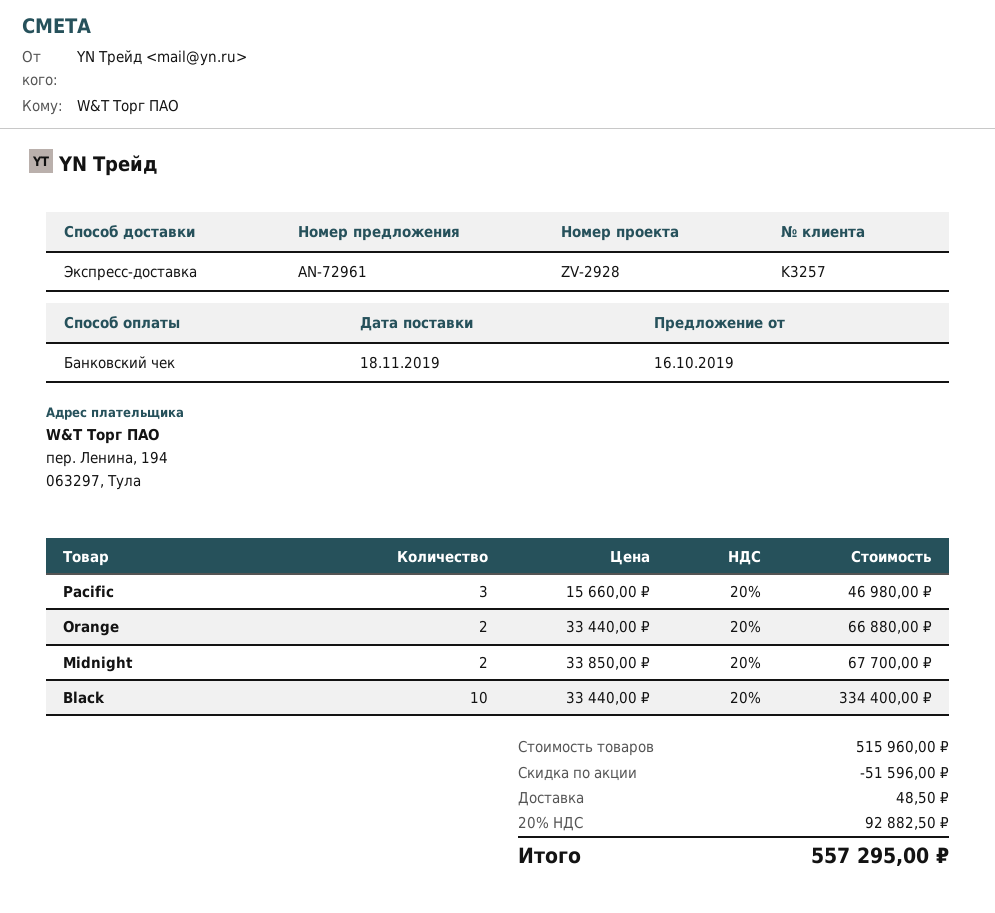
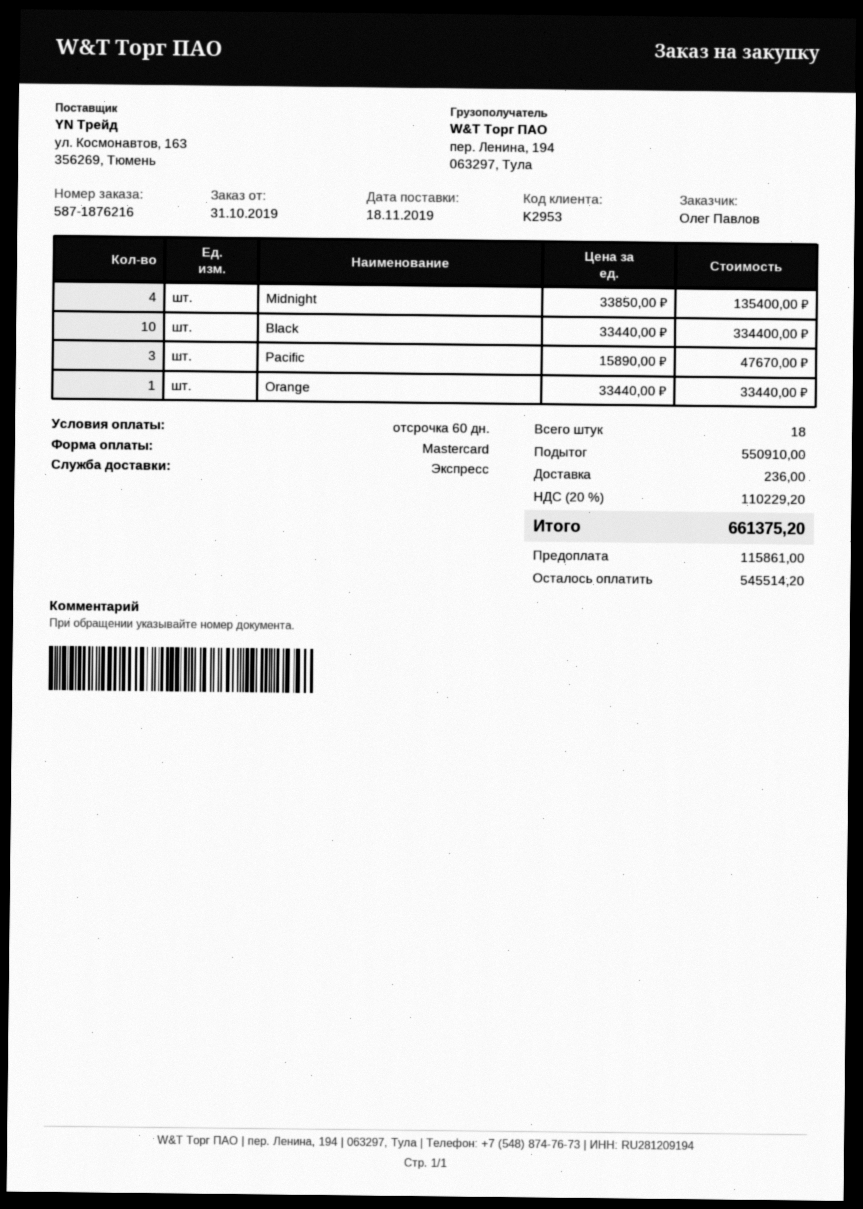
customer number: K3257 -> K2953
payment method: cheque -> Mastercard
Pacific: 3 x 15660.00 = 46980.00 -> 3 x 15890.00 = 47670.00
Orange: 2 x 33440.00 = 66880.00 -> 1 x 33440.00 = 33440.00
Midnight: 2 x 33850.00 = 67700.00 -> 4 x 33850.00 = 135400.00
subtotal: 515960.00 -> 550910.00
discount: 51596.00 -> none
shipping: 48.50 -> 236.00
tax: 20% = 92882.50 -> 20% = 110229.20
total: 557295.00 -> 661375.20

